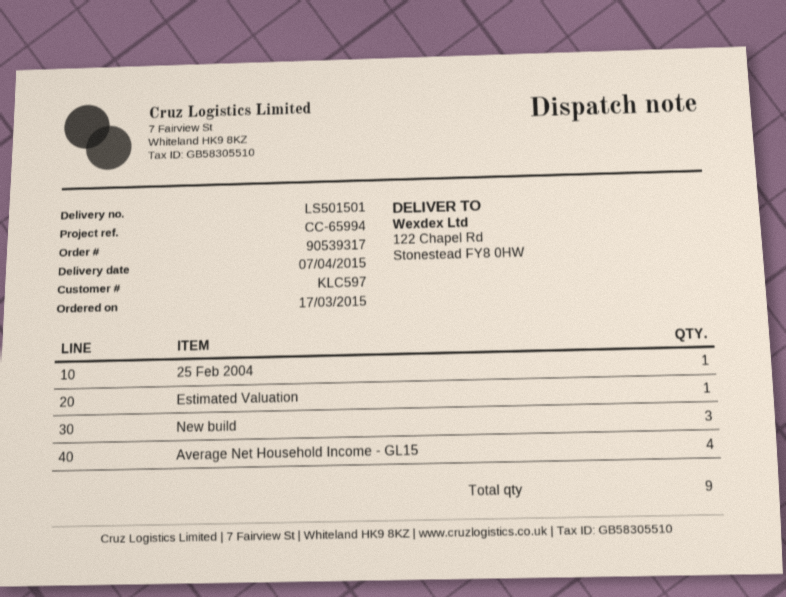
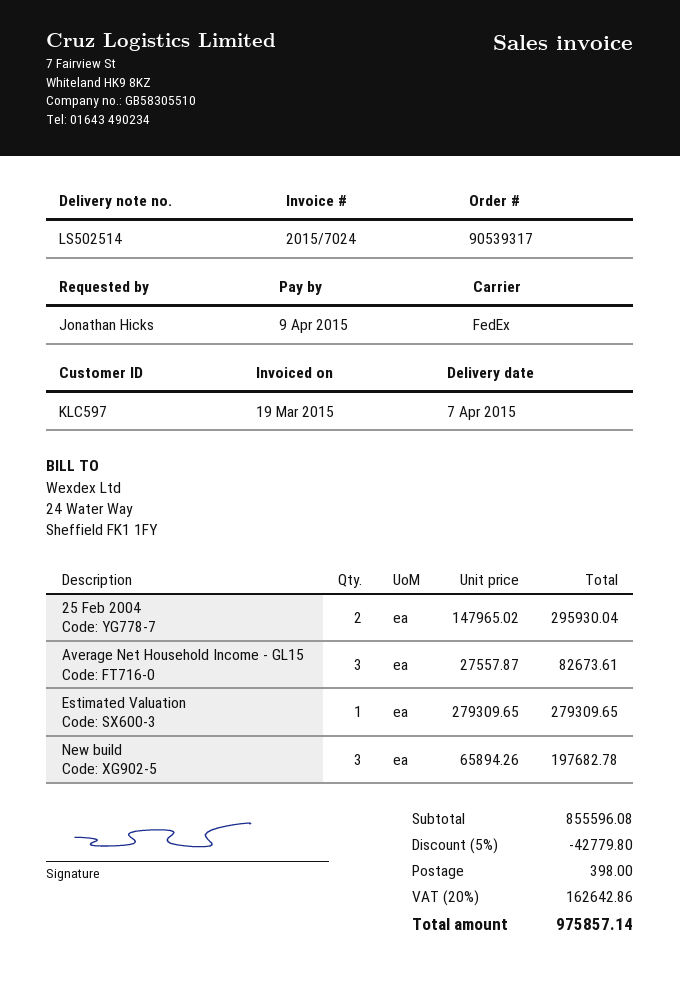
delivery note number: LS501501 -> LS502514
25 Feb 2004: 1 -> 2
Average Net Household Income - GL15: 4 -> 3

